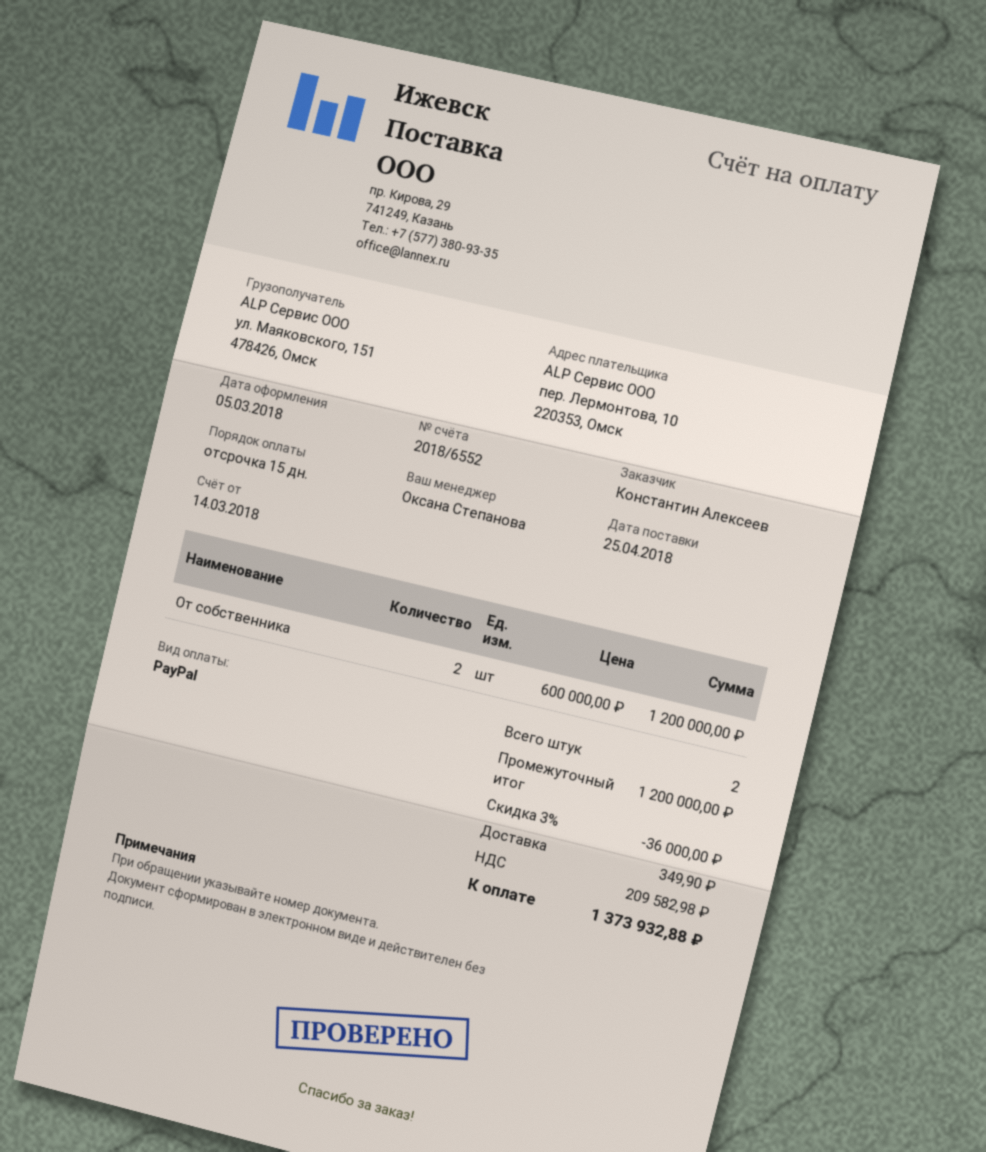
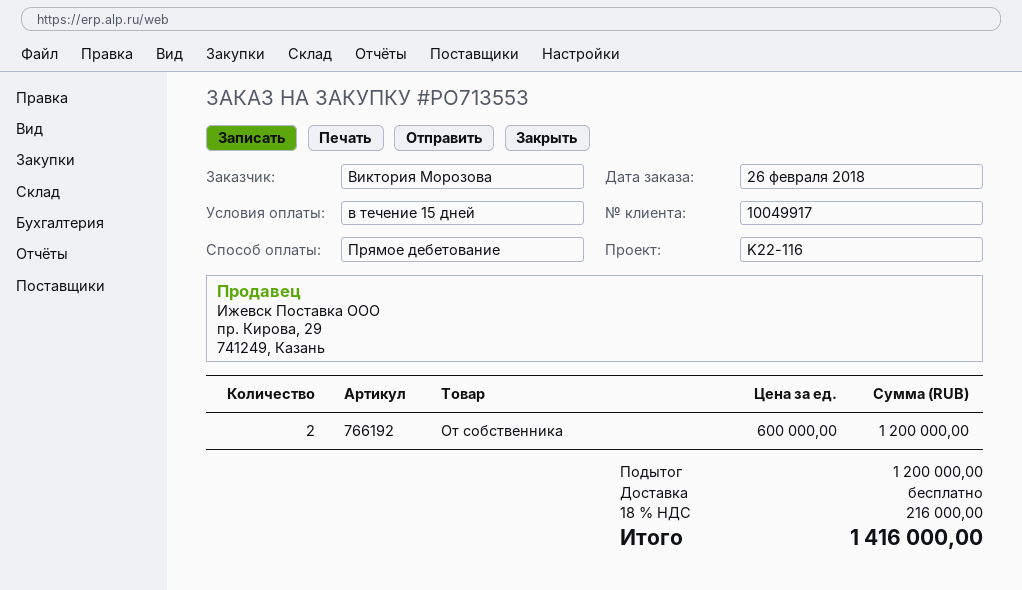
order date: 2018-03-05 -> 2018-02-26
ordered by: Константин Алексеев -> Виктория Морозова
payment method: PayPal -> direct debit
discount: 3% = 36000.00 -> none
shipping: 349.90 -> 0.00
tax: 209582.98 -> 216000.00
total: 1373932.88 -> 1416000.00

